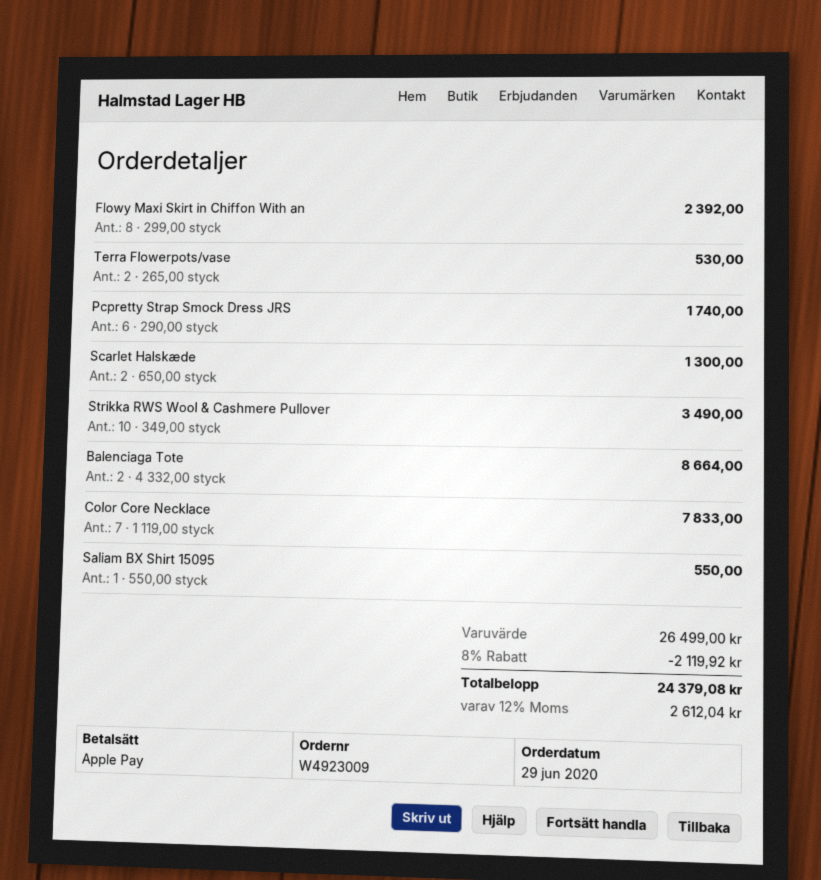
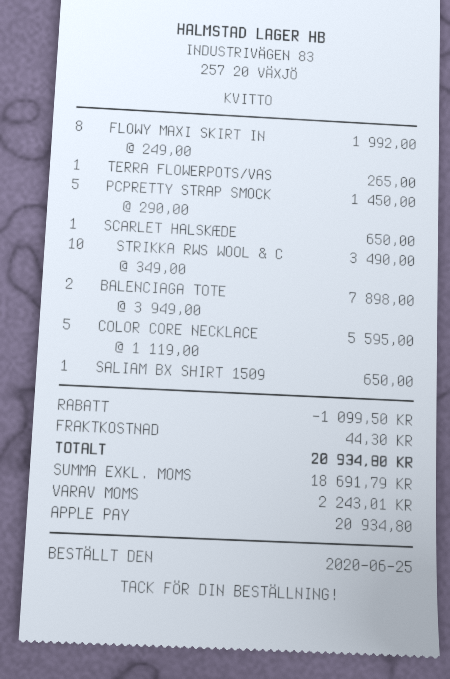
order date: 2020-06-29 -> 2020-06-25
Flowy Maxi Skirt in Chiffon With an: 8 x 299.00 = 2392.00 -> 8 x 249.00 = 1992.00
Terra Flowerpots/vase: 2 x 265.00 = 530.00 -> 1 x 265.00 = 265.00
Pcpretty Strap Smock Dress JRS: 6 x 290.00 = 1740.00 -> 5 x 290.00 = 1450.00
Scarlet Halskæde: 2 x 650.00 = 1300.00 -> 1 x 650.00 = 650.00
Balenciaga Tote: 2 x 4332.00 = 8664.00 -> 2 x 3949.00 = 7898.00
Color Core Necklace: 7 x 1119.00 = 7833.00 -> 5 x 1119.00 = 5595.00
Saliam BX Shirt 15095: 1 x 550.00 = 550.00 -> 1 x 650.00 = 650.00
discount: 2119.92 -> 1099.50
shipping: none -> 44.30
tax: 2612.04 -> 2243.01
total: 24379.08 -> 20934.80

